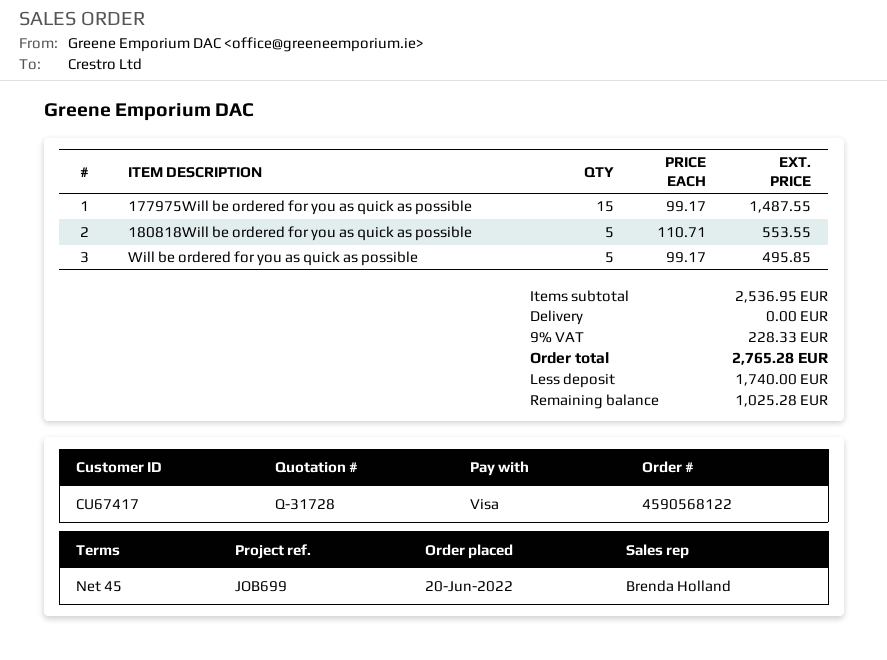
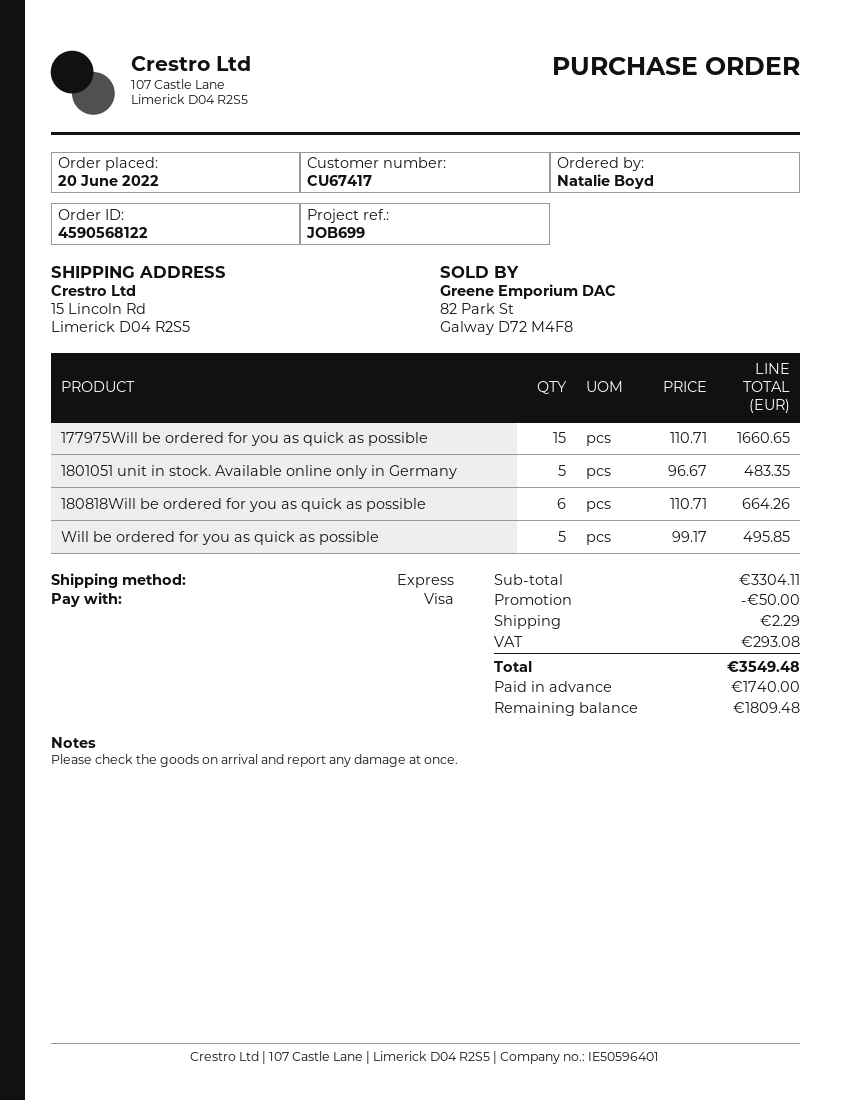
177975Will be ordered for you as quick as possible: 15 x 99.17 = 1487.55 -> 15 x 110.71 = 1660.65
180818Will be ordered for you as quick as possible: 5 x 110.71 = 553.55 -> 6 x 110.71 = 664.26
1801051 unit in stock. Available online only in Germany: none -> 5 x 96.67 = 483.35
subtotal: 2536.95 -> 3304.11
discount: none -> 50.00
shipping: 0.00 -> 2.29
tax: 228.33 -> 293.08
total: 2765.28 -> 3549.48
balance: 1025.28 -> 1809.48

